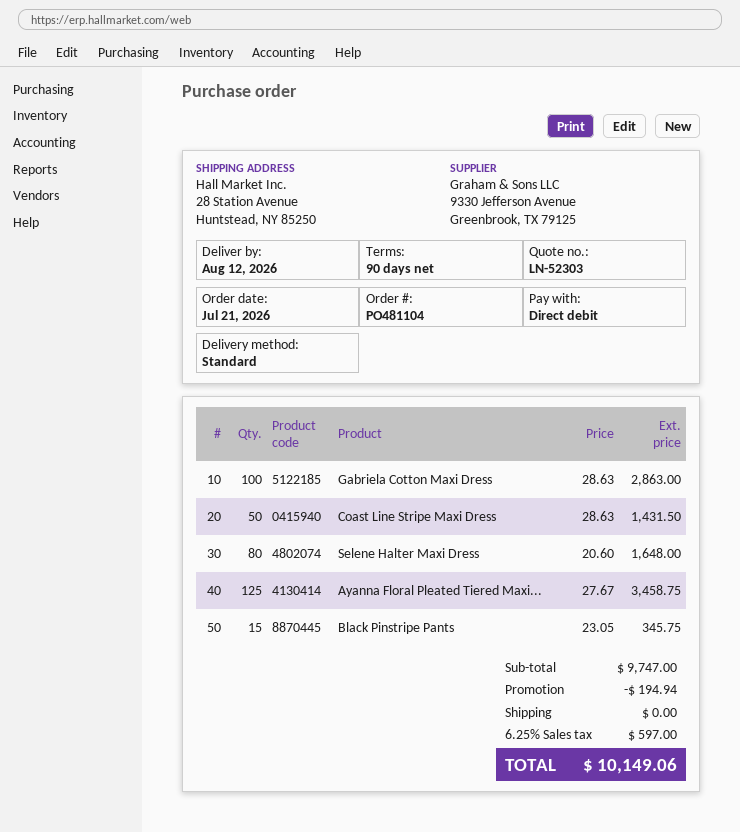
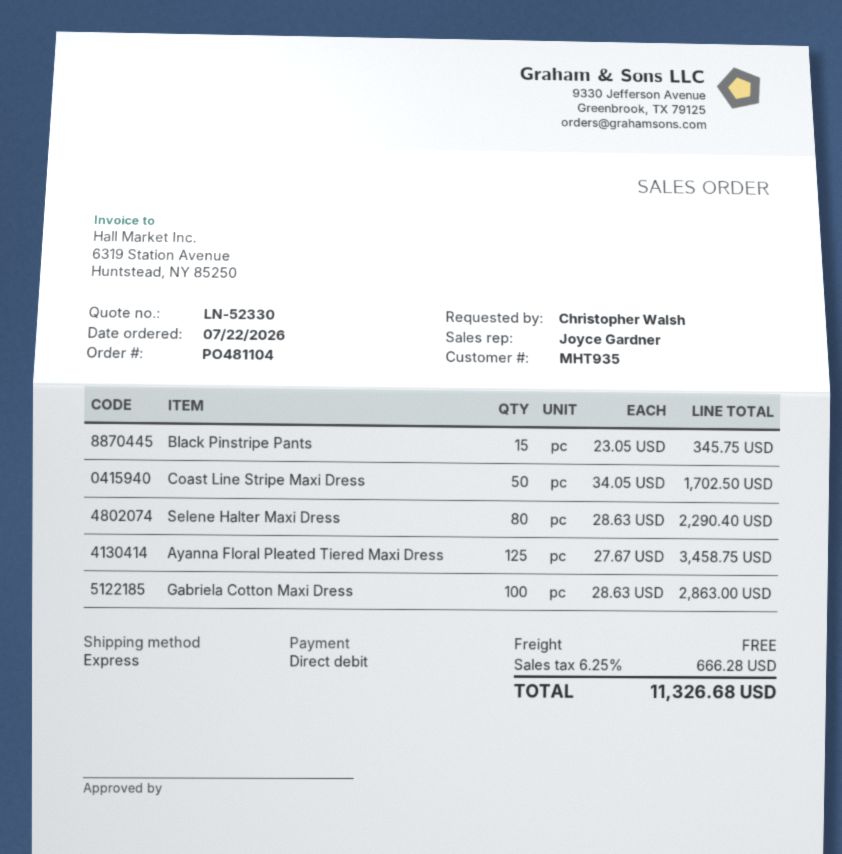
quote number: LN-52303 -> LN-52330
order date: 2026-07-21 -> 2026-07-22
shipping method: standard -> express
Coast Line Stripe Maxi Dress: 50 x 28.63 = 1431.50 -> 50 x 34.05 = 1702.50
Selene Halter Maxi Dress: 80 x 20.60 = 1648.00 -> 80 x 28.63 = 2290.40
discount: 194.94 -> none
tax: 6.25% = 597.00 -> 6.25% = 666.28
total: 10149.06 -> 11326.68

